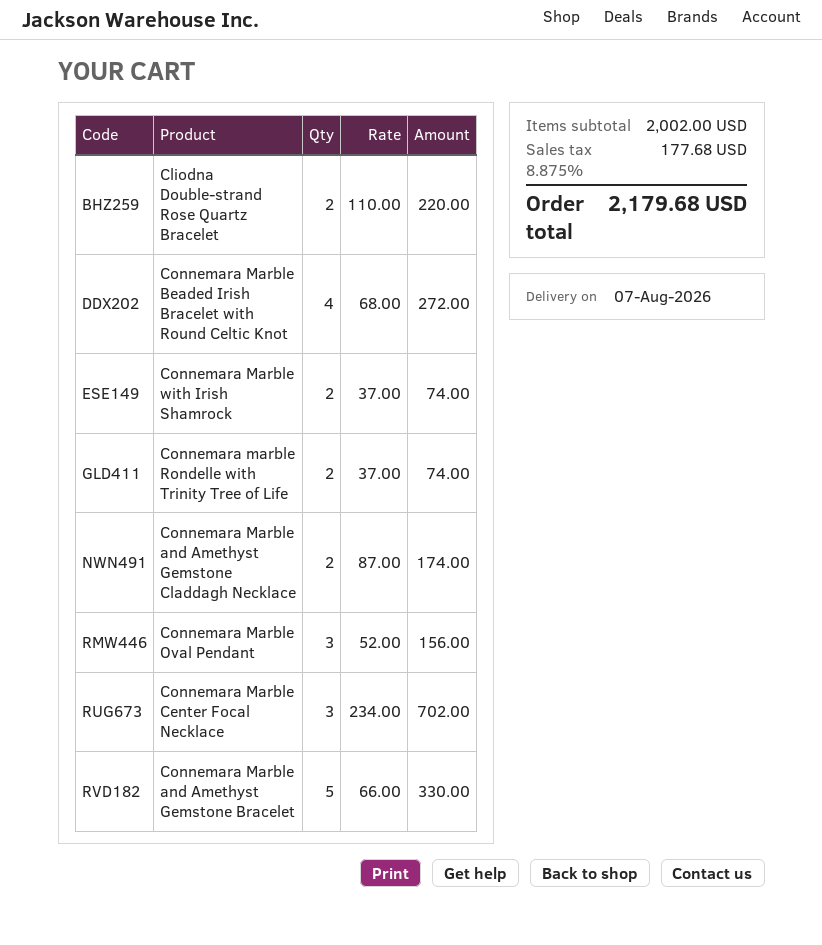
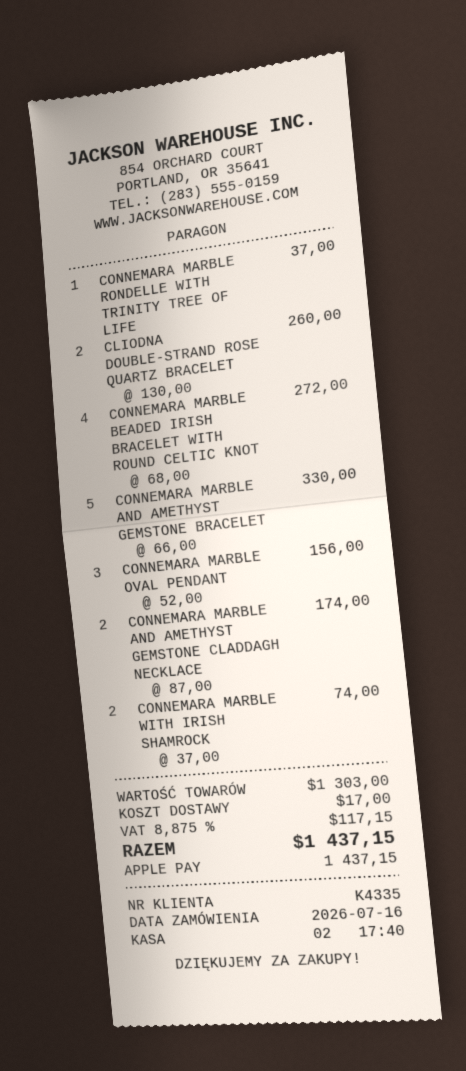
Cliodna Double-strand Rose Quartz Bracelet: 2 x 110.00 = 220.00 -> 2 x 130.00 = 260.00
Connemara marble Rondelle with Trinity Tree of Life: 2 x 37.00 = 74.00 -> 1 x 37.00 = 37.00
Connemara Marble Center Focal Necklace: 3 x 234.00 = 702.00 -> none
subtotal: 2002.00 -> 1303.00
shipping: none -> 17.00
tax: 8.875% = 177.68 -> 8.875% = 117.15
total: 2179.68 -> 1437.15

